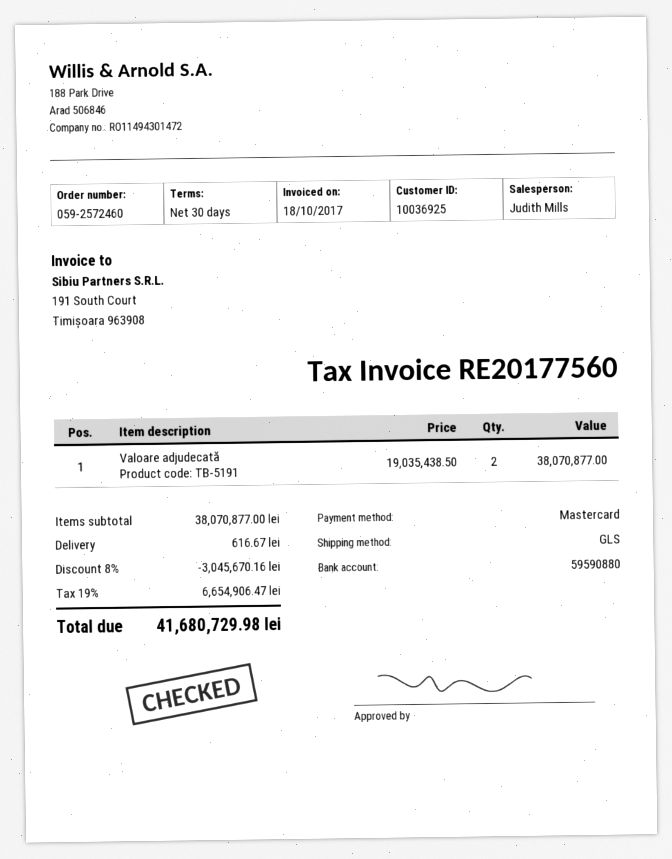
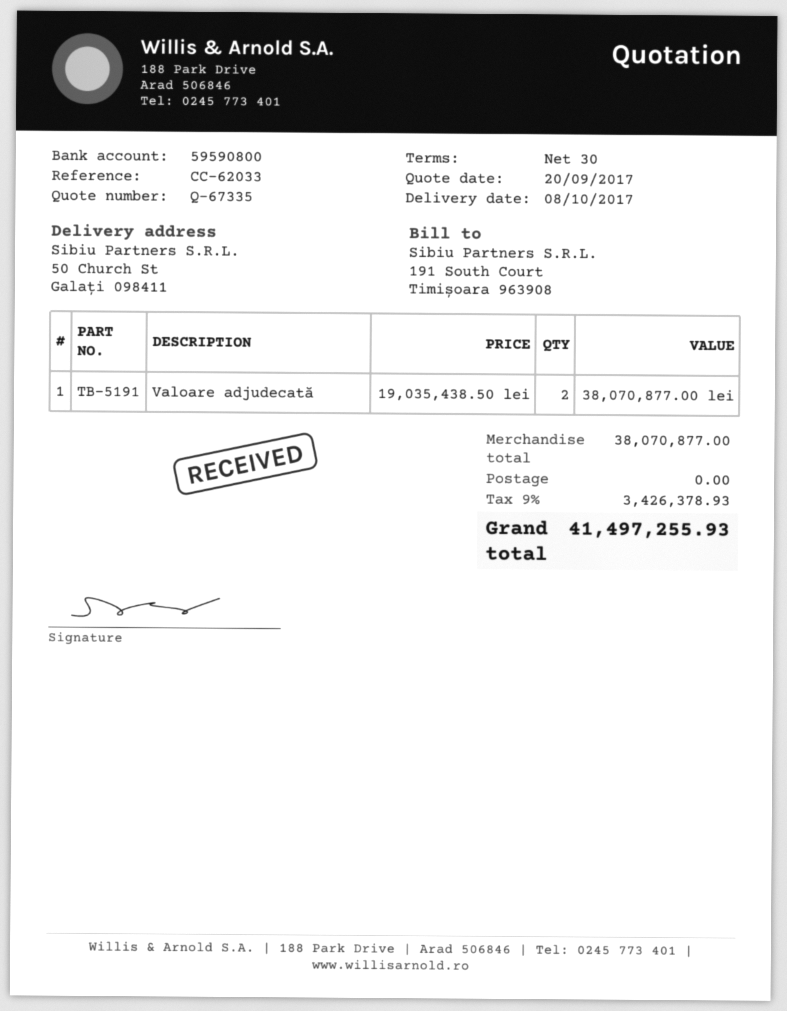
bank account: 59590880 -> 59590800
discount: 8% = 3045670.16 -> none
shipping: 616.67 -> 0.00
tax: 19% = 6654906.47 -> 9% = 3426378.93
total: 41680729.98 -> 41497255.93

